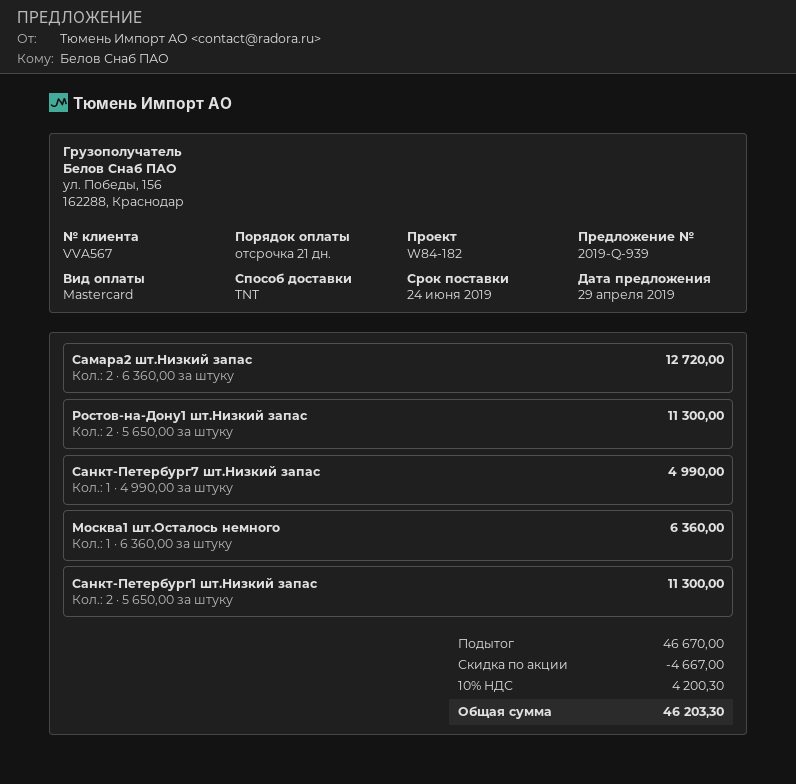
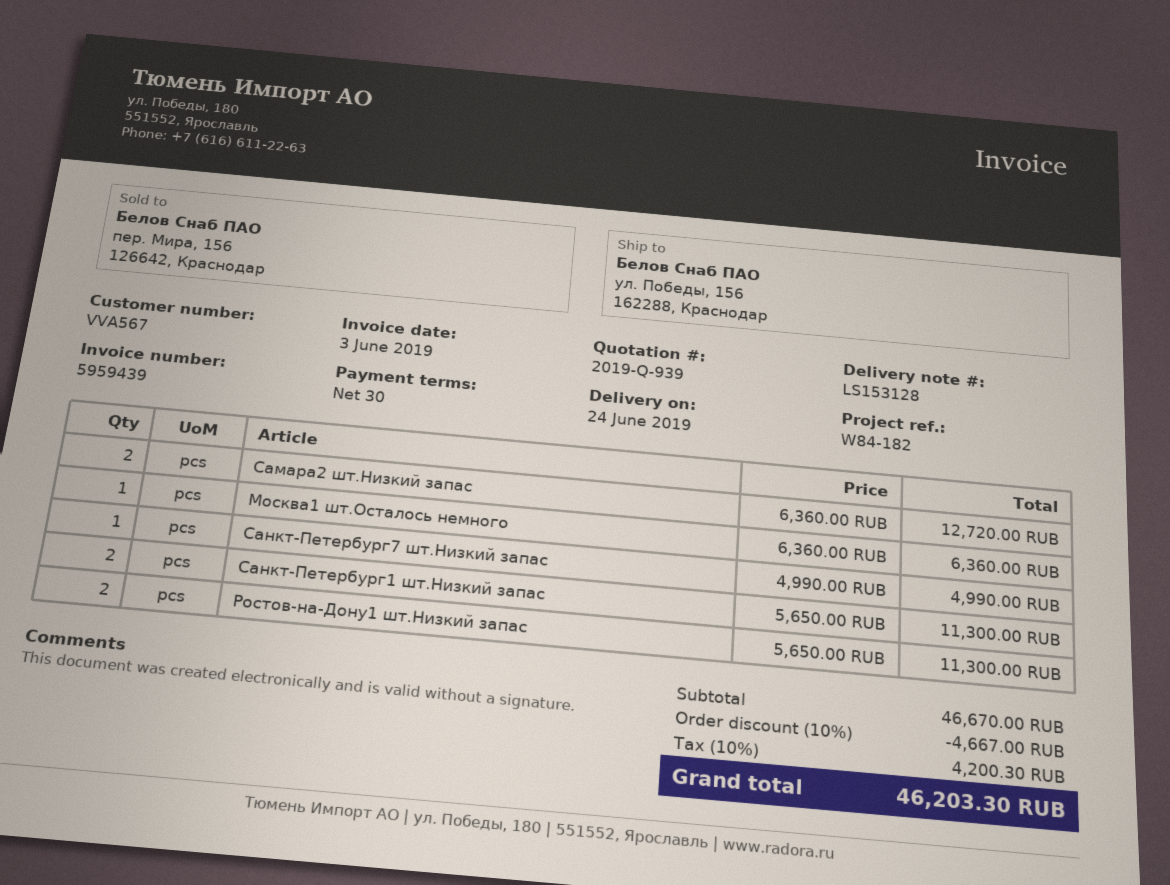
payment terms: 21 days -> 30 days

